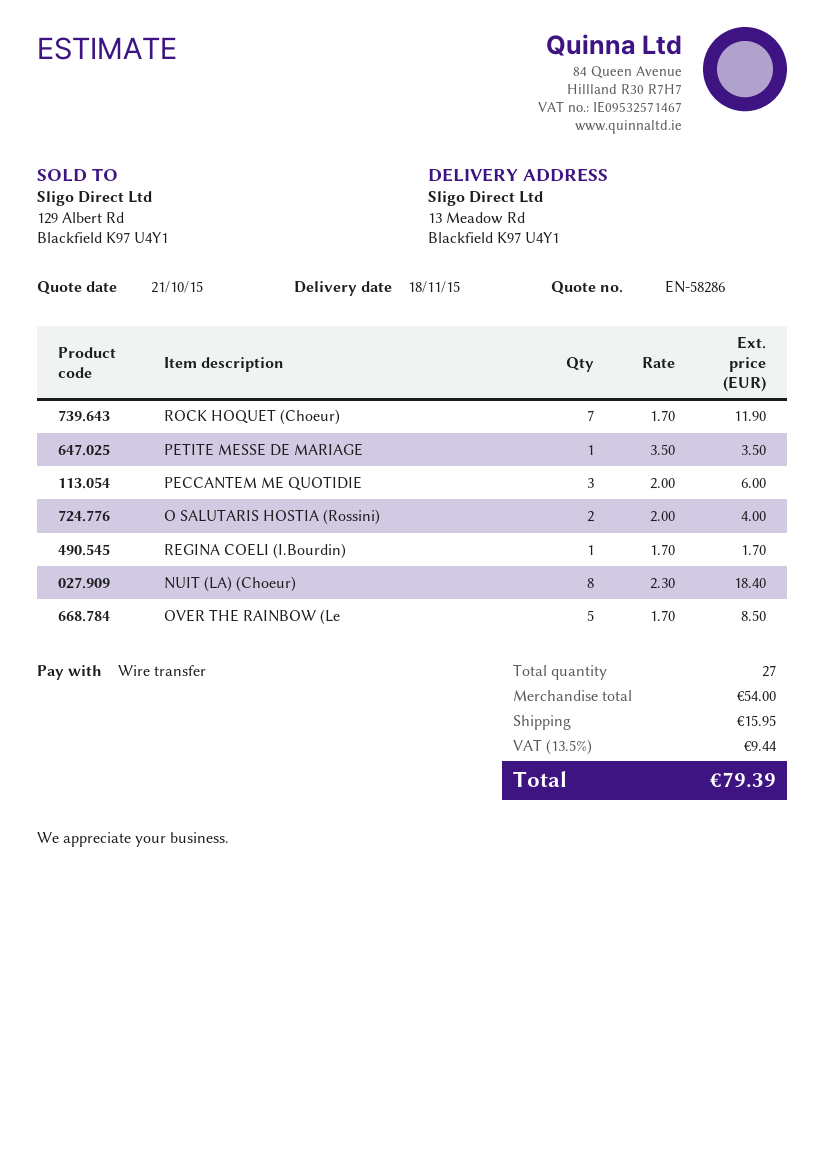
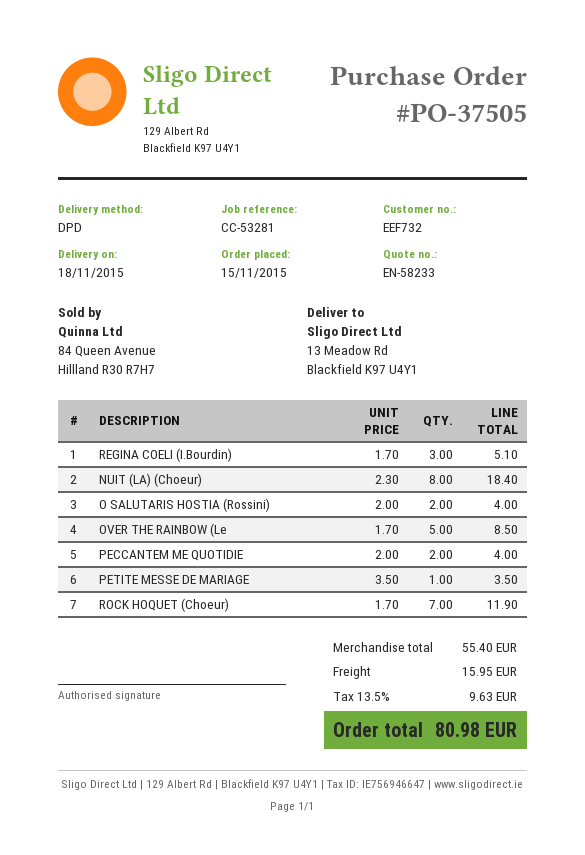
quote number: EN-58286 -> EN-58233
PECCANTEM ME QUOTIDIE: 3 x 2.00 = 6.00 -> 2 x 2.00 = 4.00
REGINA COELI (I.Bourdin): 1 x 1.70 = 1.70 -> 3 x 1.70 = 5.10
subtotal: 54.00 -> 55.40
tax: 13.5% = 9.44 -> 13.5% = 9.63
total: 79.39 -> 80.98

